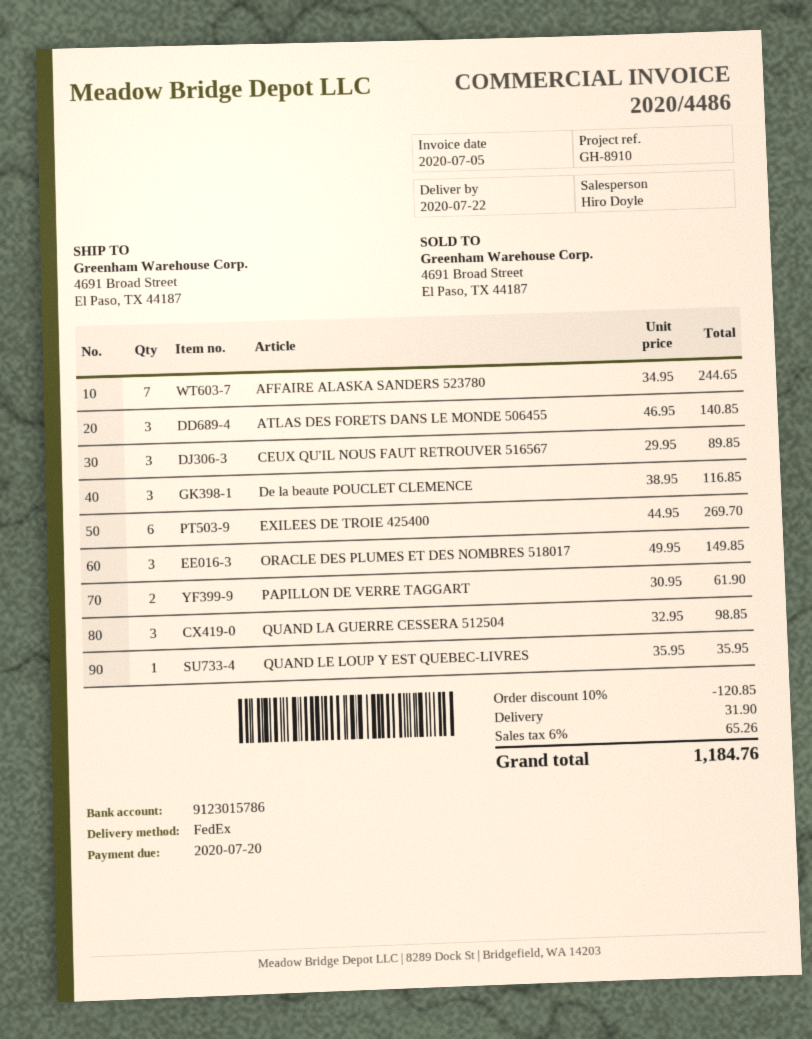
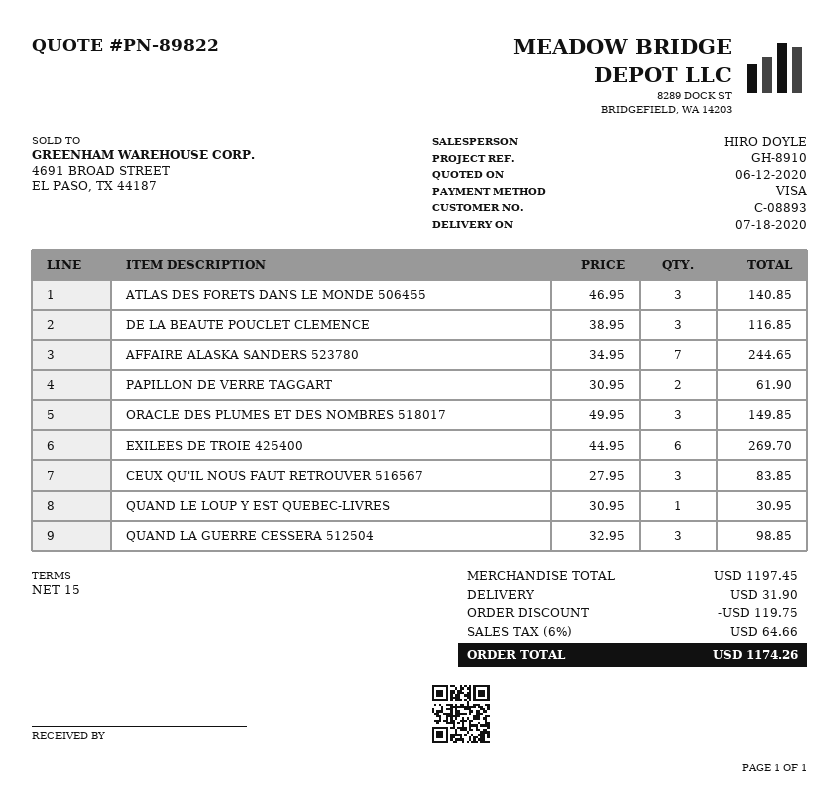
delivery date: 2020-07-22 -> 2020-07-18
CEUX QU'IL NOUS FAUT RETROUVER 516567: 3 x 29.95 = 89.85 -> 3 x 27.95 = 83.85
QUAND LE LOUP Y EST QUEBEC-LIVRES: 1 x 35.95 = 35.95 -> 1 x 30.95 = 30.95
discount: 120.85 -> 119.75
tax: 6% = 65.26 -> 6% = 64.66
total: 1184.76 -> 1174.26

